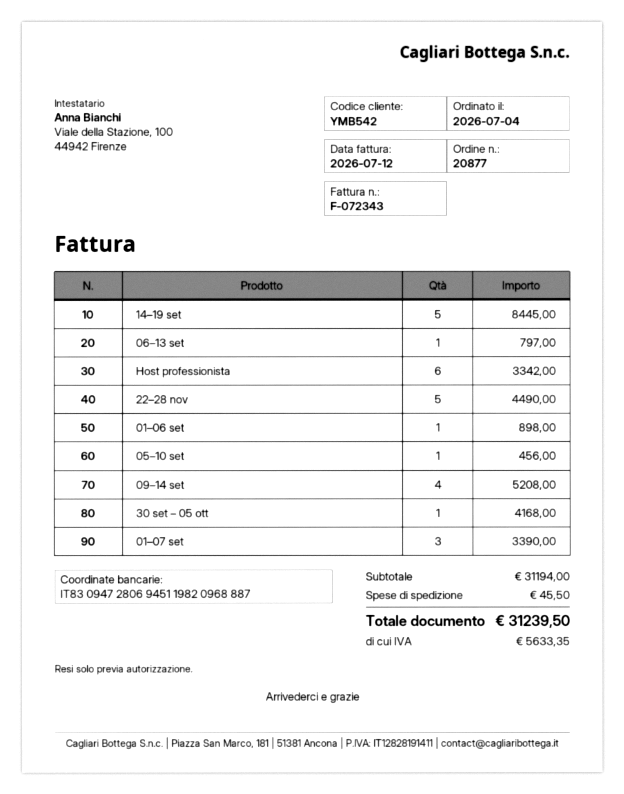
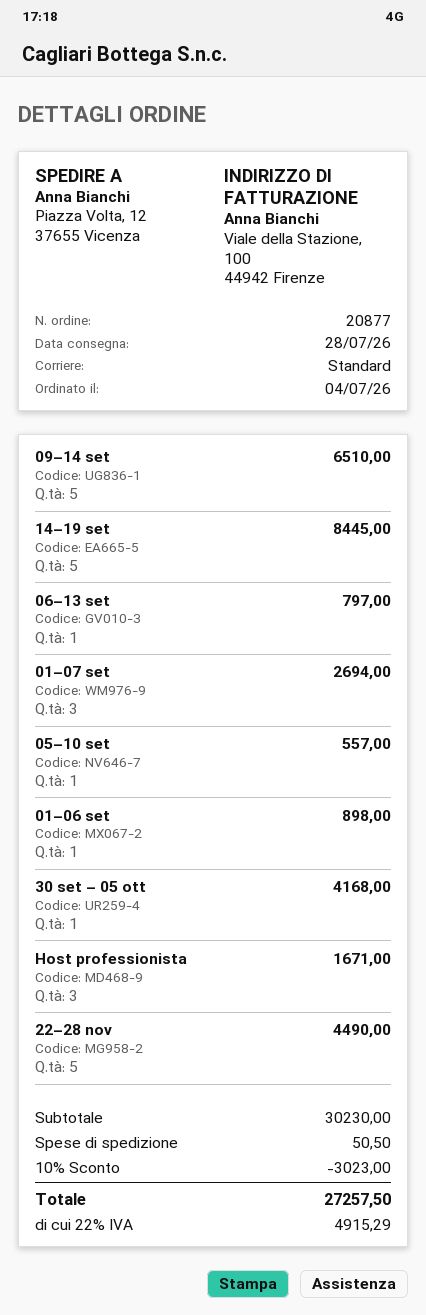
Host professionista: 6 for 3342.00 -> 3 for 1671.00
05–10 set: 1 for 456.00 -> 1 for 557.00
09–14 set: 4 for 5208.00 -> 5 for 6510.00
01–07 set: 3 for 3390.00 -> 3 for 2694.00
subtotal: 31194.00 -> 30230.00
discount: none -> 10% = 3023.00
shipping: 45.50 -> 50.50
tax: 5633.35 -> 4915.29
total: 31239.50 -> 27257.50

